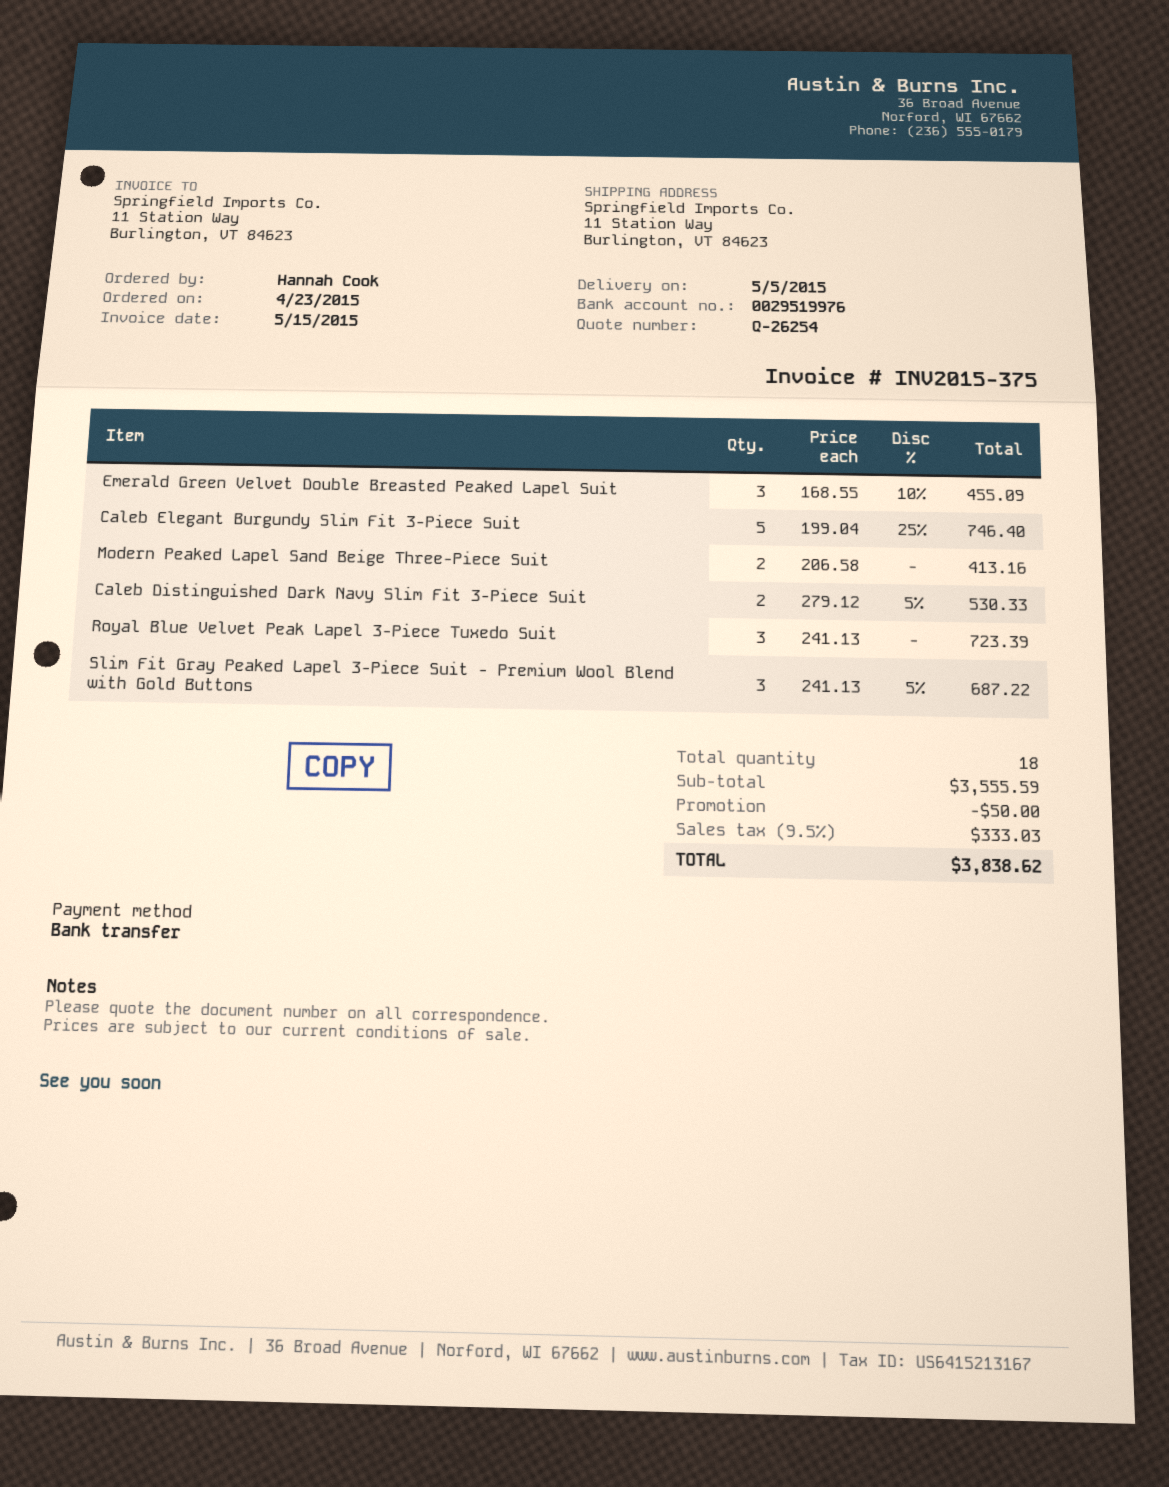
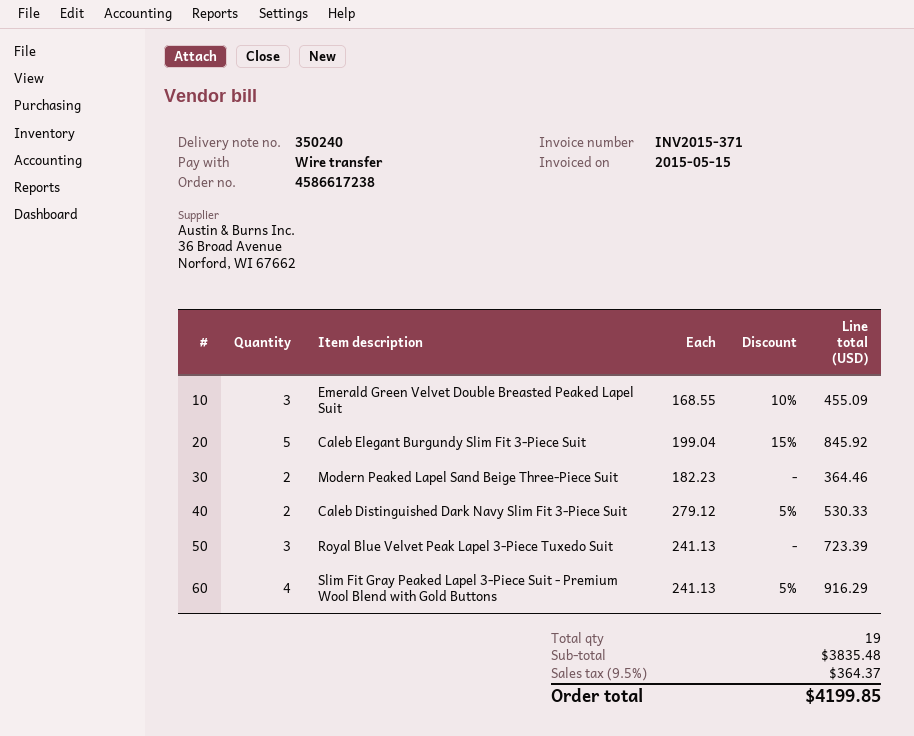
invoice number: INV2015-375 -> INV2015-371
Caleb Elegant Burgundy Slim Fit 3-Piece Suit: 5 x 199.04 - 25% = 746.40 -> 5 x 199.04 - 15% = 845.92
Modern Peaked Lapel Sand Beige Three-Piece Suit: 2 x 206.58 = 413.16 -> 2 x 182.23 = 364.46
Slim Fit Gray Peaked Lapel 3-Piece Suit - Premium Wool Blend with Gold Buttons: 3 x 241.13 - 5% = 687.22 -> 4 x 241.13 - 5% = 916.29
total quantity: 18 -> 19
subtotal: 3555.59 -> 3835.48
discount: 50.00 -> none
tax: 9.5% = 333.03 -> 9.5% = 364.37
total: 3838.62 -> 4199.85

